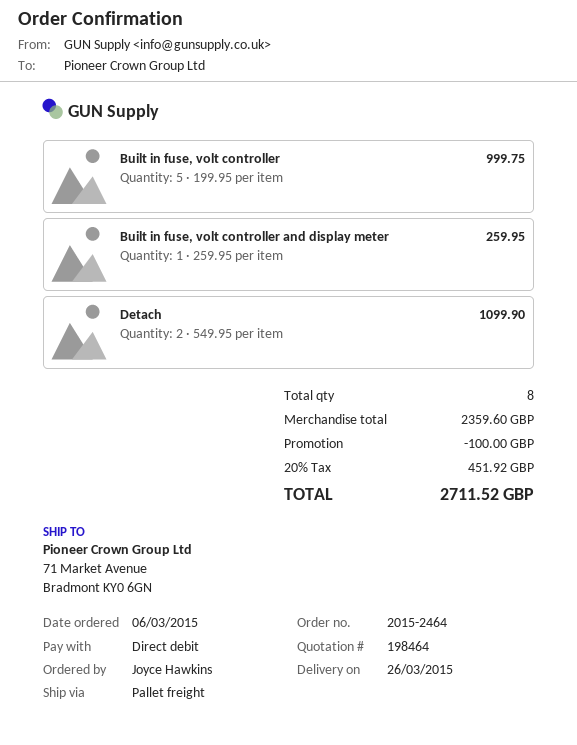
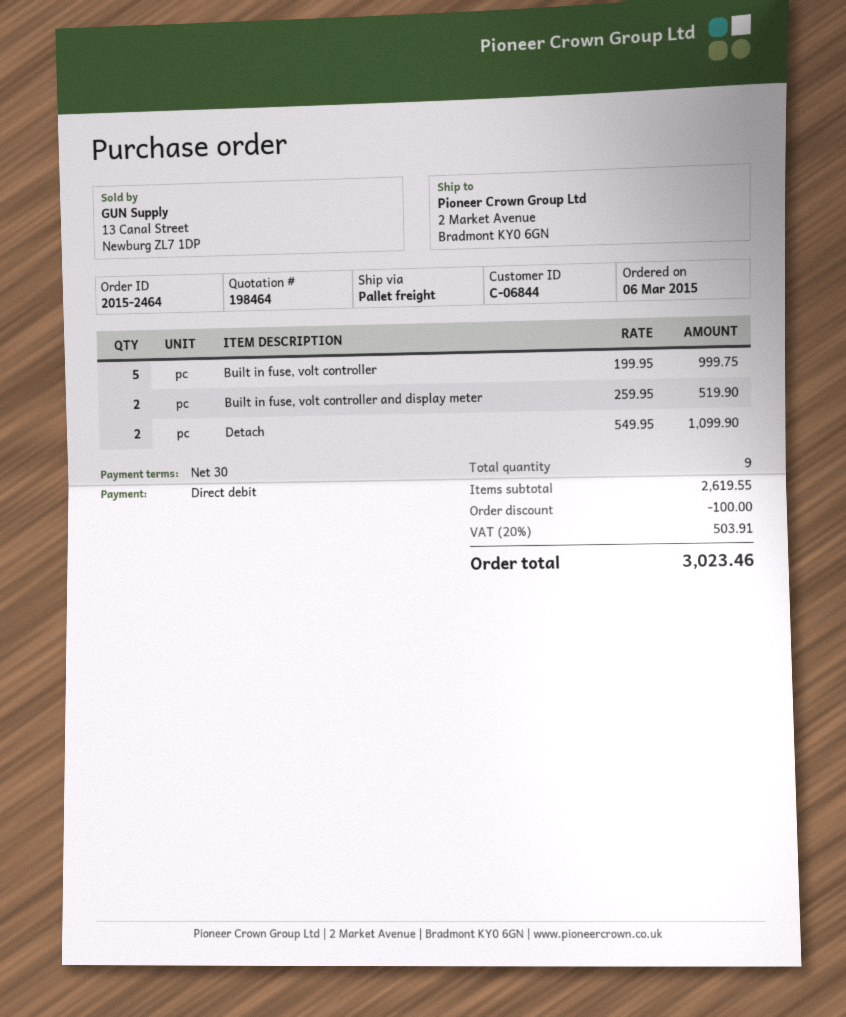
ship to: 71 Market Avenue, Bradmont KY0 6GN -> 2 Market Avenue, Bradmont KY0 6GN
Built in fuse, volt controller and display meter: 1 x 259.95 = 259.95 -> 2 x 259.95 = 519.90
total quantity: 8 -> 9
subtotal: 2359.60 -> 2619.55
tax: 20% = 451.92 -> 20% = 503.91
total: 2711.52 -> 3023.46

